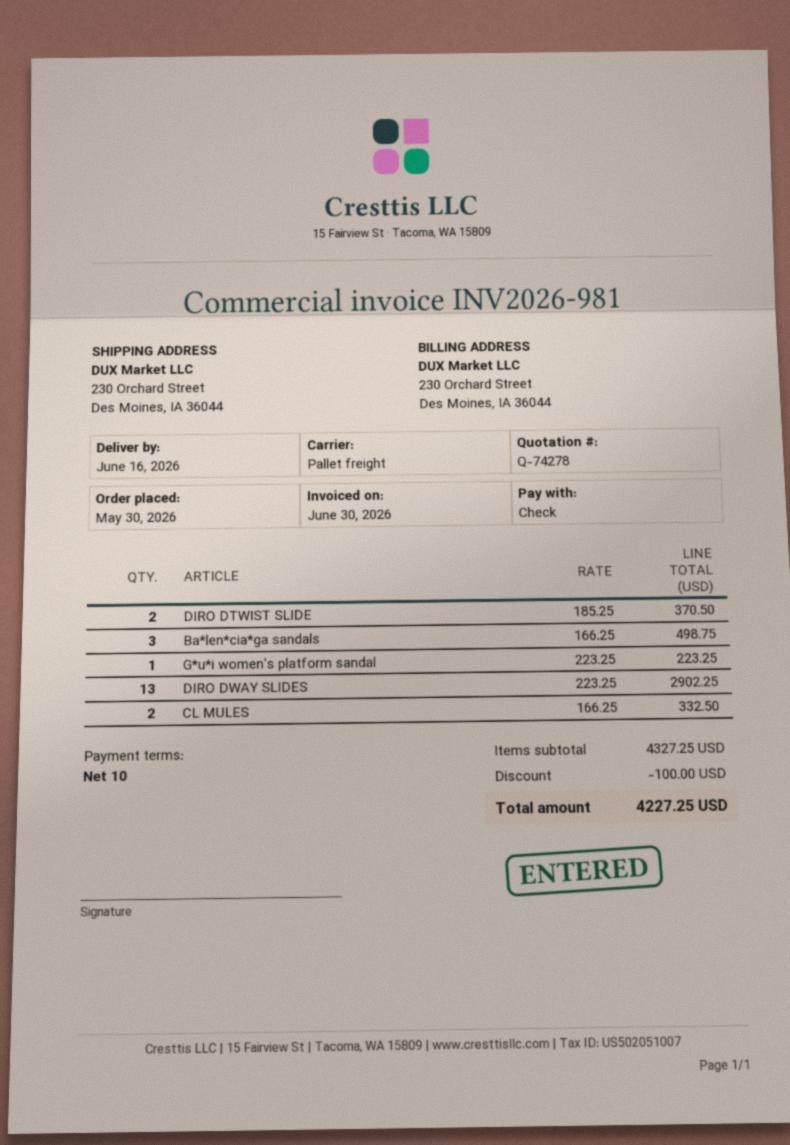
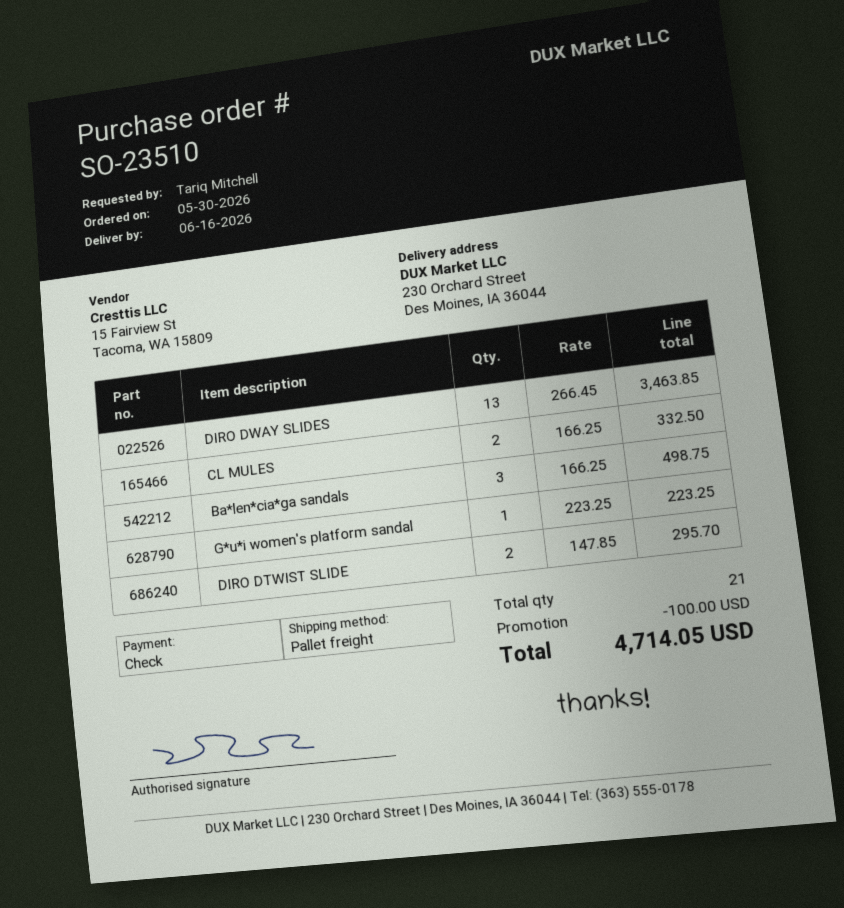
DIRO DTWIST SLIDE: 2 x 185.25 = 370.50 -> 2 x 147.85 = 295.70
DIRO DWAY SLIDES: 13 x 223.25 = 2902.25 -> 13 x 266.45 = 3463.85
total: 4227.25 -> 4714.05

